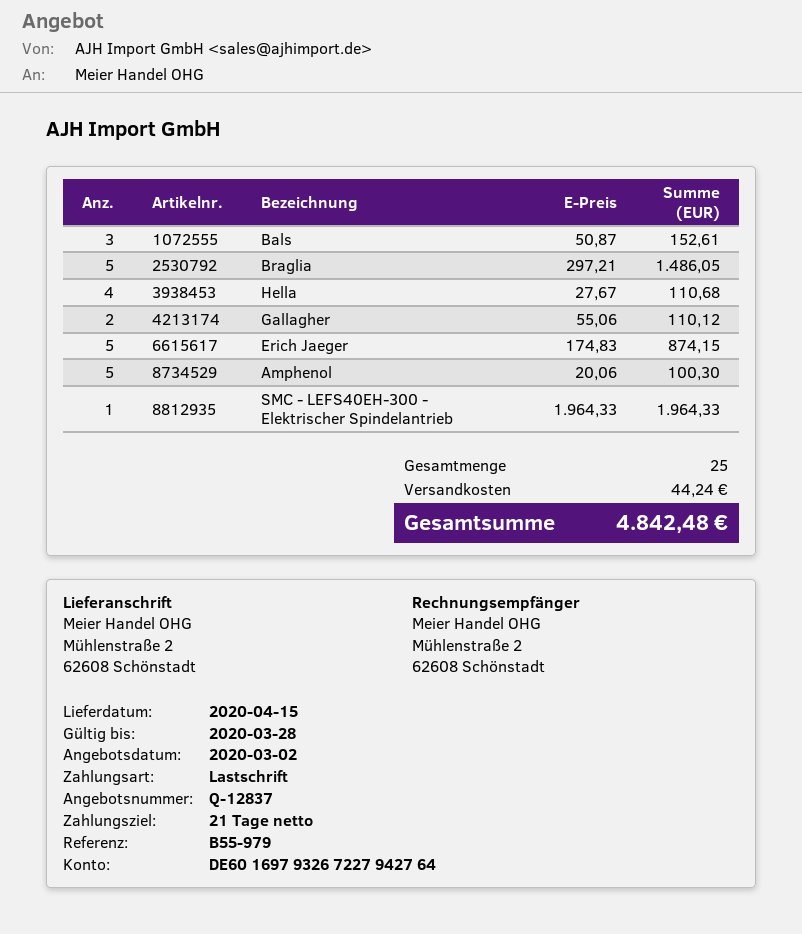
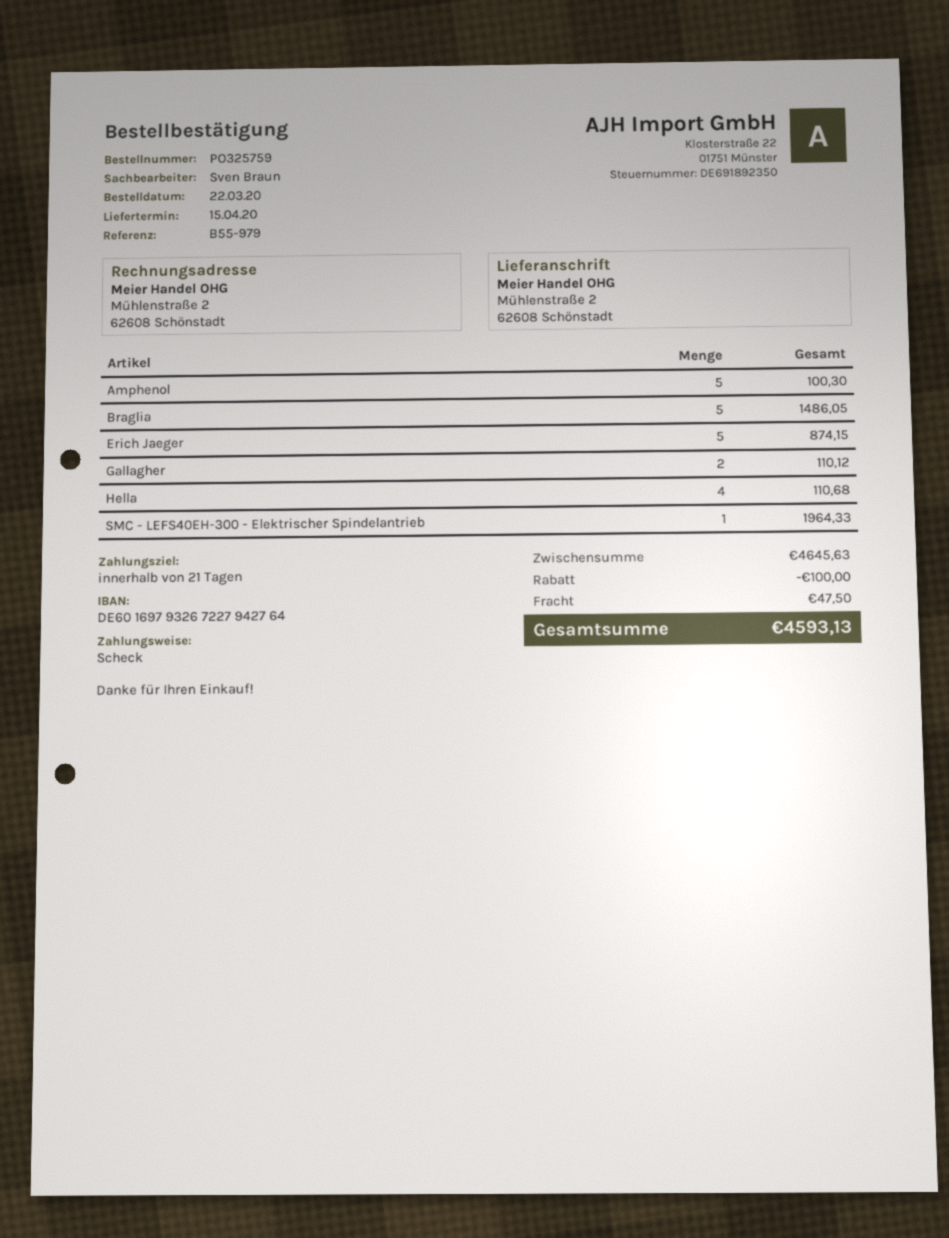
payment method: direct debit -> cheque
Bals: 3 for 152.61 -> none
discount: none -> 100.00
shipping: 44.24 -> 47.50
total: 4842.48 -> 4593.13

